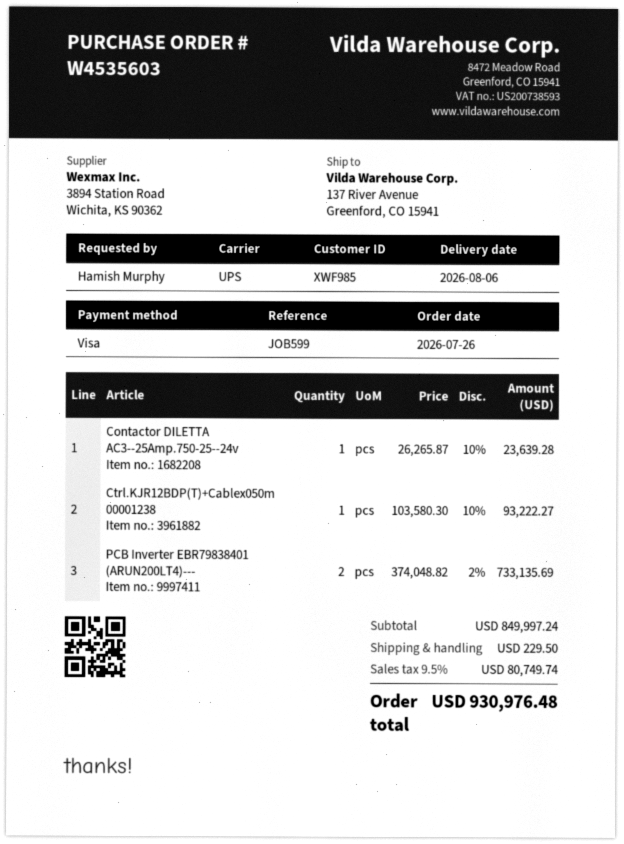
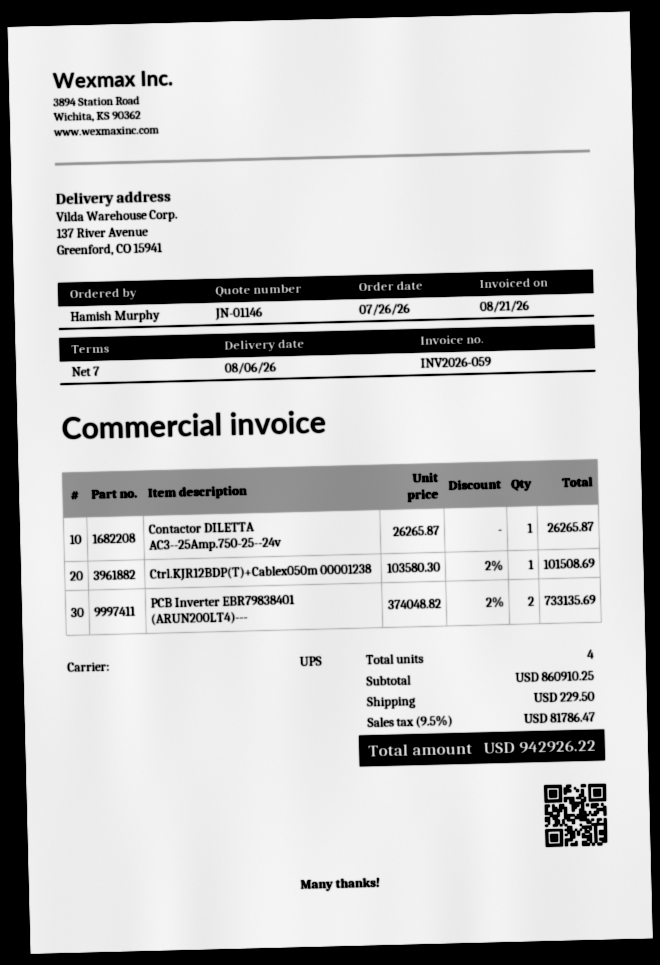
Contactor DILETTA AC3--25Amp.750-25--24v: 1 x 26265.87 - 10% = 23639.28 -> 1 x 26265.87 = 26265.87
Ctrl.KJR12BDP(T)+Cablex050m 00001238: 1 x 103580.30 - 10% = 93222.27 -> 1 x 103580.30 - 2% = 101508.69
subtotal: 849997.24 -> 860910.25
tax: 9.5% = 80749.74 -> 9.5% = 81786.47
total: 930976.48 -> 942926.22

